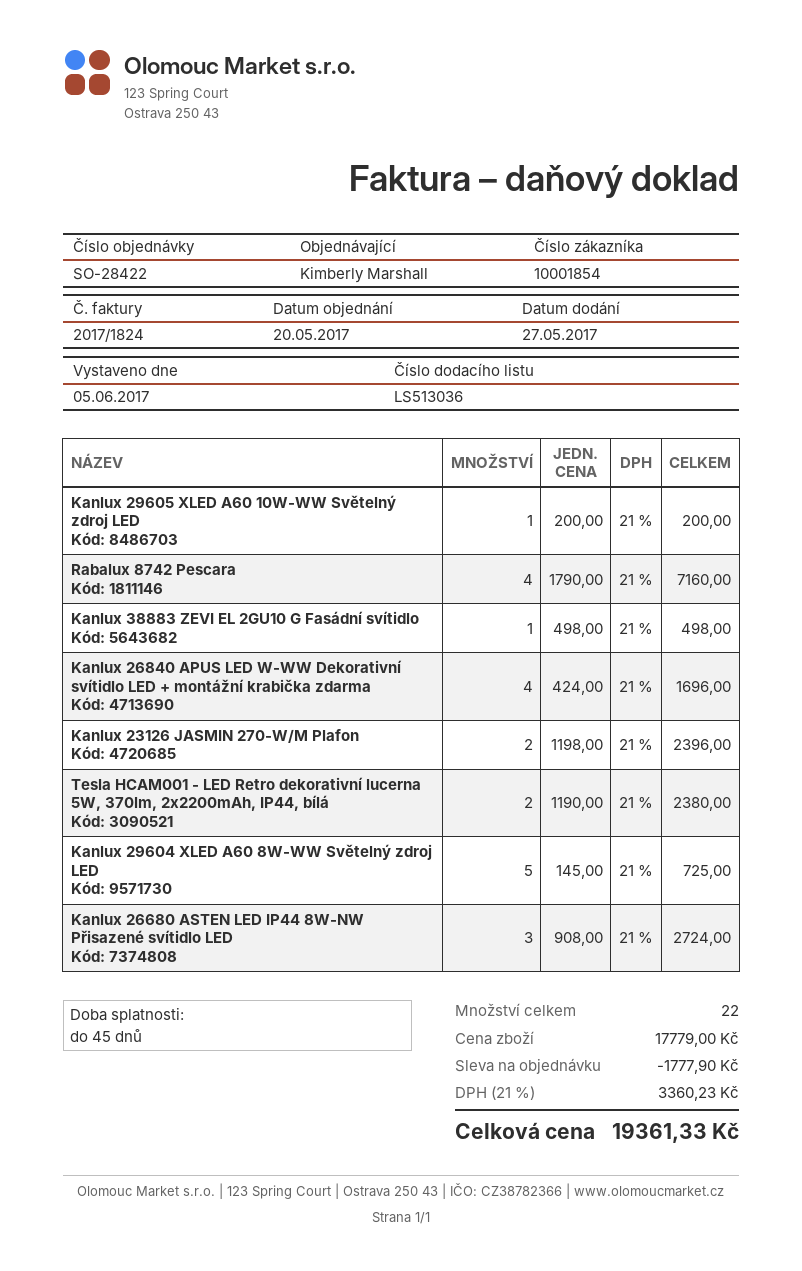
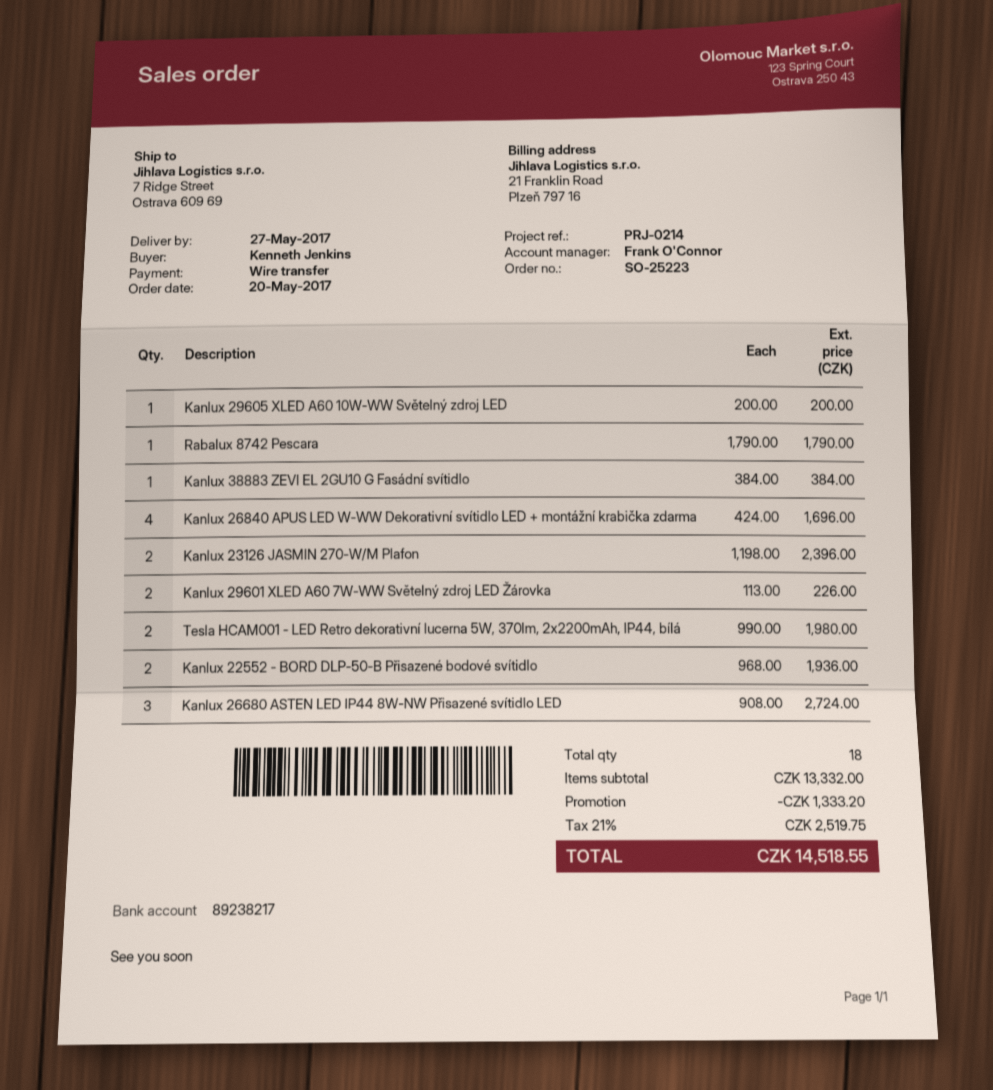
order number: SO-28422 -> SO-25223
ordered by: Kimberly Marshall -> Kenneth Jenkins
Rabalux 8742 Pescara: 4 x 1790.00 = 7160.00 -> 1 x 1790.00 = 1790.00
Kanlux 38883 ZEVI EL 2GU10 G Fasádní svítidlo: 1 x 498.00 = 498.00 -> 1 x 384.00 = 384.00
Tesla HCAM001 - LED Retro dekorativní lucerna 5W, 370lm, 2x2200mAh, IP44, bílá: 2 x 1190.00 = 2380.00 -> 2 x 990.00 = 1980.00
Kanlux 29604 XLED A60 8W-WW Světelný zdroj LED: 5 x 145.00 = 725.00 -> none
Kanlux 29601 XLED A60 7W-WW Světelný zdroj LED Žárovka: none -> 2 x 113.00 = 226.00
Kanlux 22552 - BORD DLP-50-B Přisazené bodové svítidlo: none -> 2 x 968.00 = 1936.00
total quantity: 22 -> 18
subtotal: 17779.00 -> 13332.00
discount: 1777.90 -> 1333.20
tax: 21% = 3360.23 -> 21% = 2519.75
total: 19361.33 -> 14518.55

